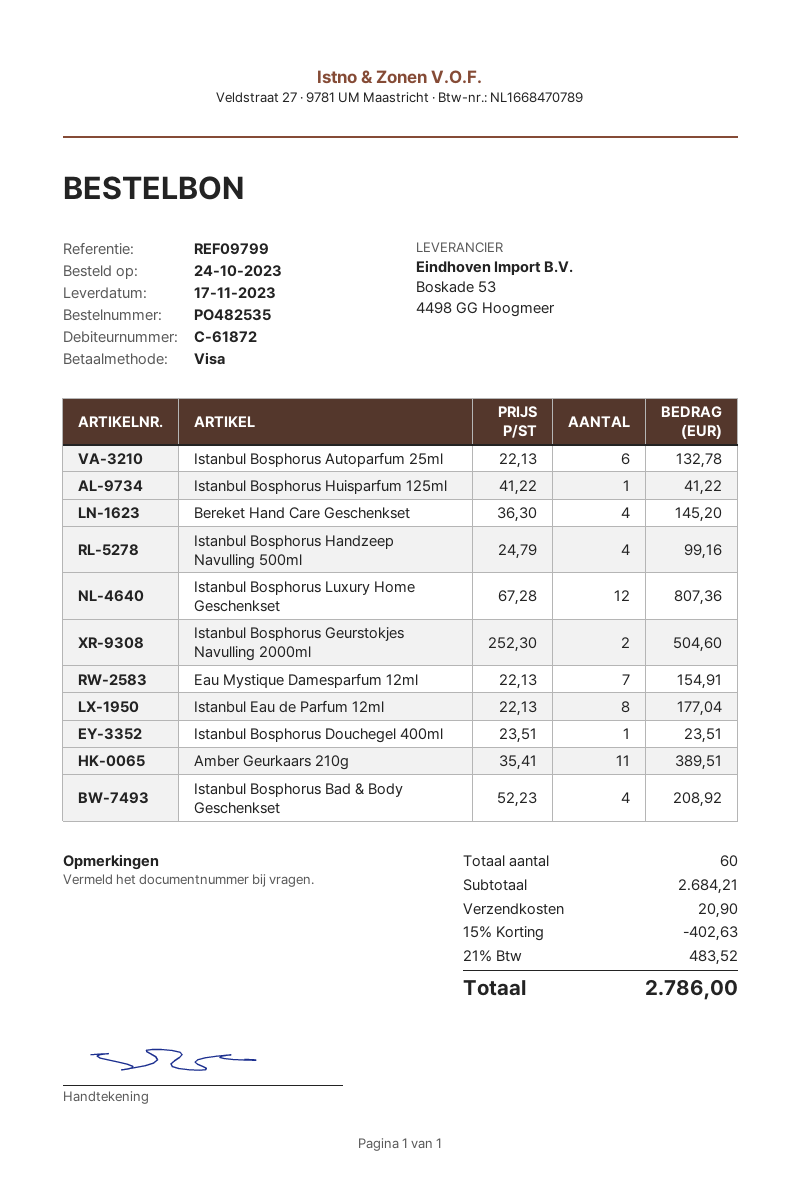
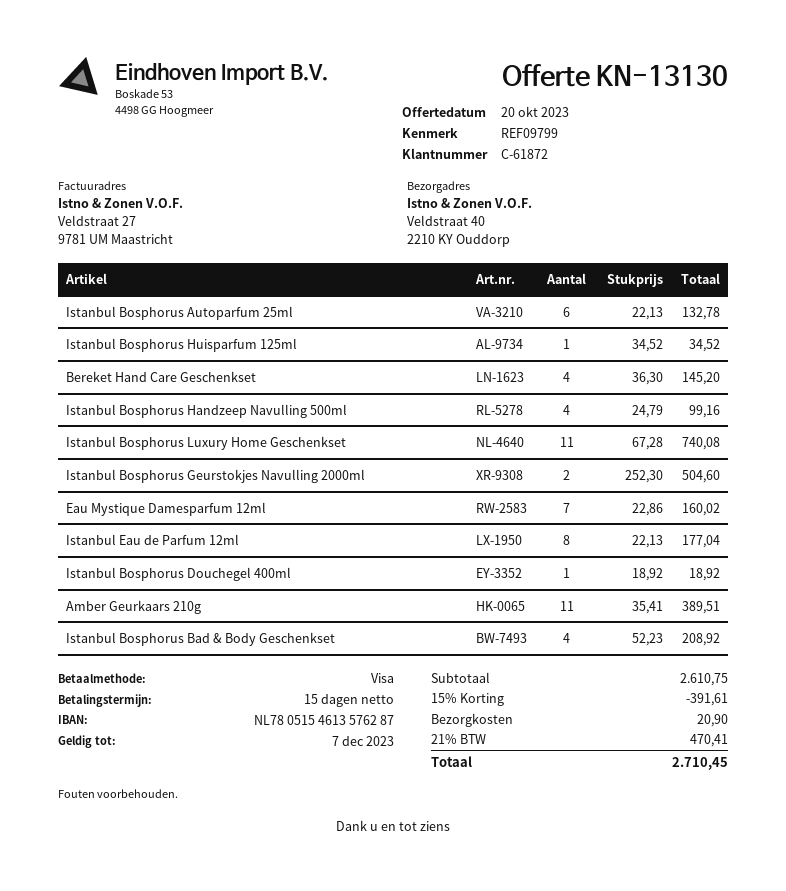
Istanbul Bosphorus Huisparfum 125ml: 1 x 41.22 = 41.22 -> 1 x 34.52 = 34.52
Istanbul Bosphorus Luxury Home Geschenkset: 12 x 67.28 = 807.36 -> 11 x 67.28 = 740.08
Eau Mystique Damesparfum 12ml: 7 x 22.13 = 154.91 -> 7 x 22.86 = 160.02
Istanbul Bosphorus Douchegel 400ml: 1 x 23.51 = 23.51 -> 1 x 18.92 = 18.92
subtotal: 2684.21 -> 2610.75
discount: 15% = 402.63 -> 15% = 391.61
tax: 21% = 483.52 -> 21% = 470.41
total: 2786.00 -> 2710.45

